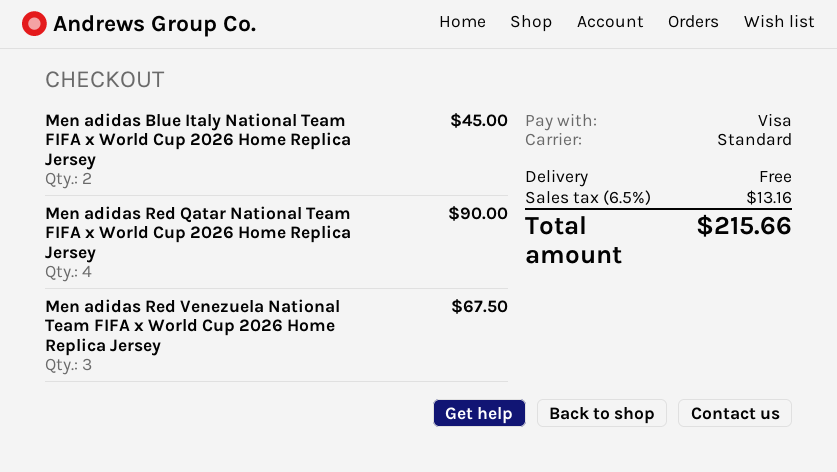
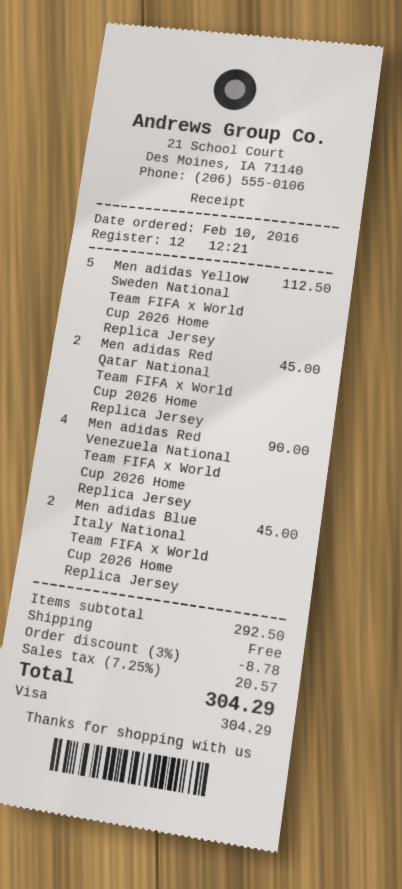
Men adidas Red Qatar National Team FIFA x World Cup 2026 Home Replica Jersey: 4 for 90.00 -> 2 for 45.00
Men adidas Red Venezuela National Team FIFA x World Cup 2026 Home Replica Jersey: 3 for 67.50 -> 4 for 90.00
Men adidas Yellow Sweden National Team FIFA x World Cup 2026 Home Replica Jersey: none -> 5 for 112.50
discount: none -> 3% = 8.78
tax: 6.5% = 13.16 -> 7.25% = 20.57
total: 215.66 -> 304.29

